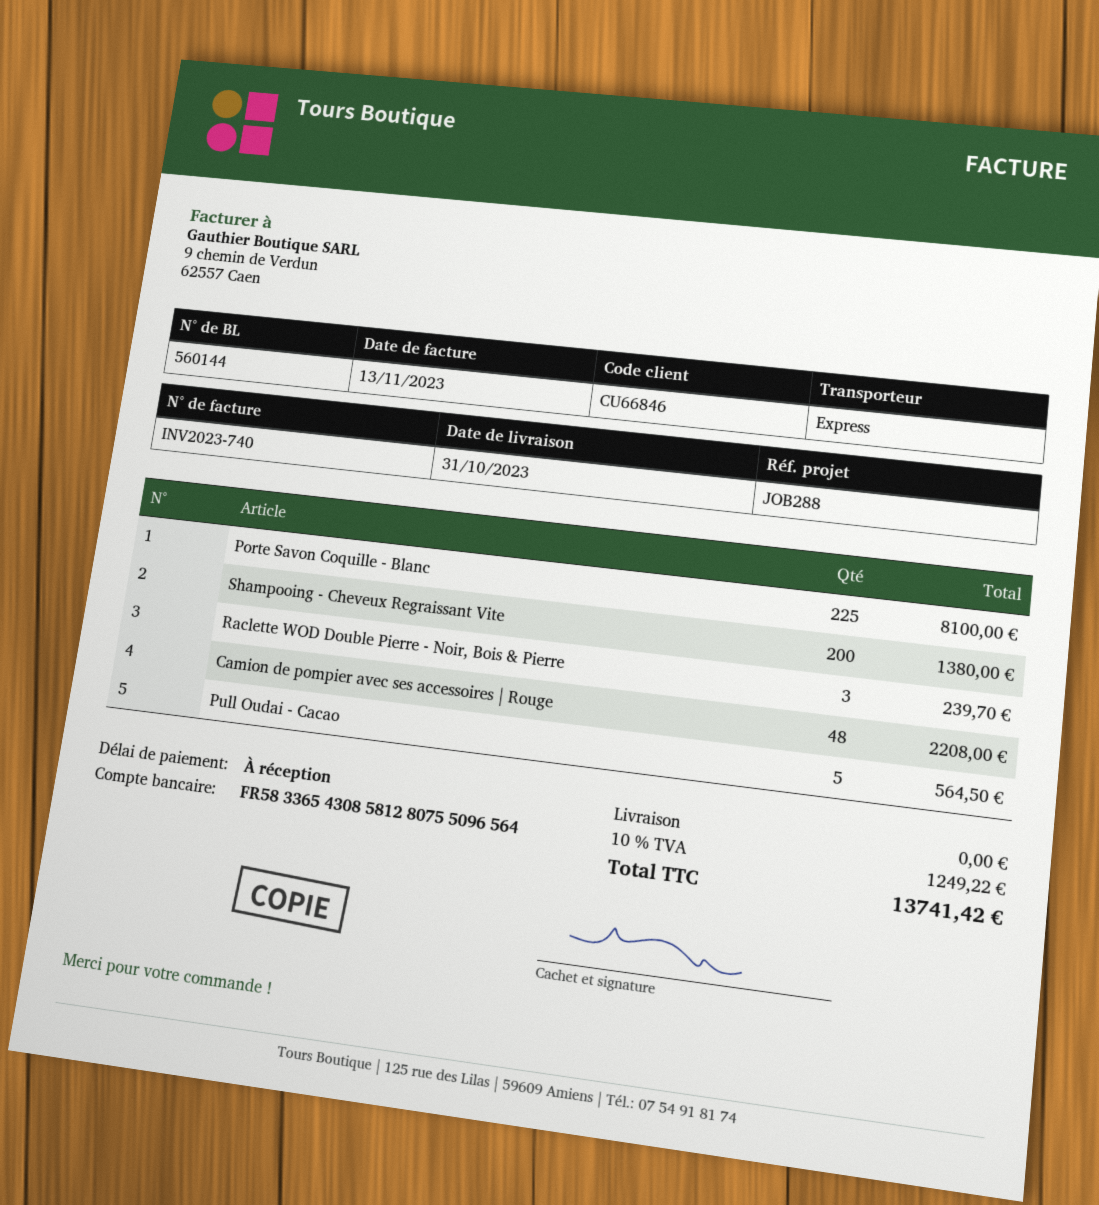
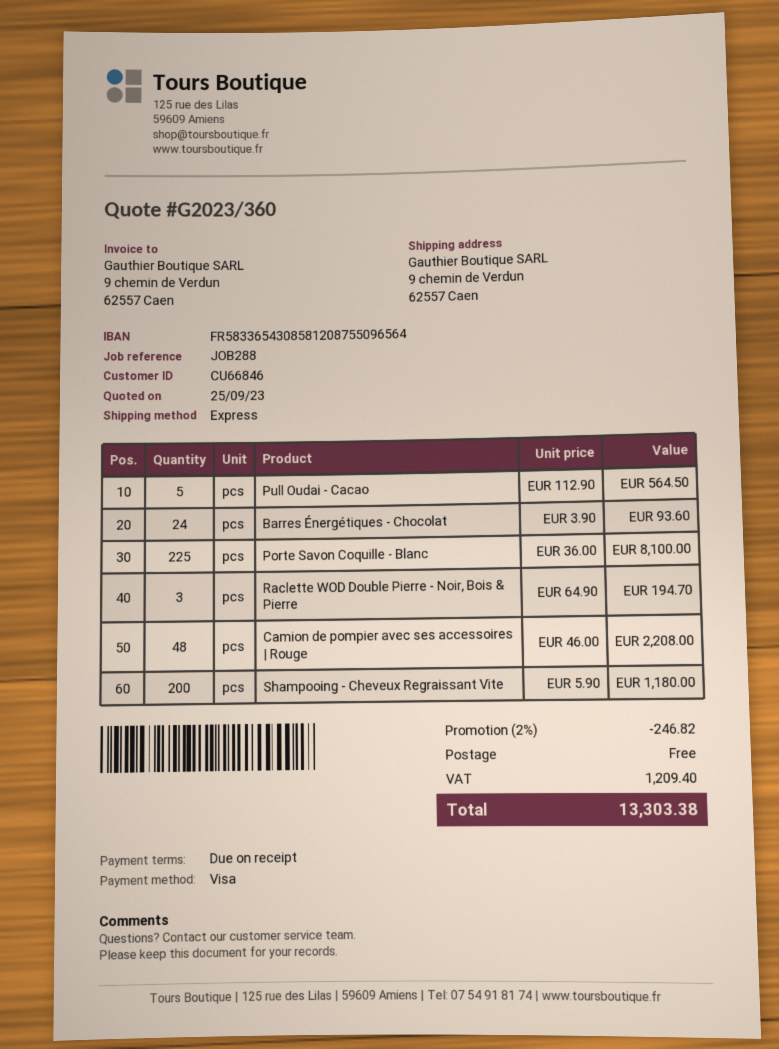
bank account: FR5833654308581280755096564 -> FR5833654308581208755096564
Shampooing - Cheveux Regraissant Vite: 200 for 1380.00 -> 200 for 1180.00
Raclette WOD Double Pierre - Noir, Bois & Pierre: 3 for 239.70 -> 3 for 194.70
Barres Énergétiques - Chocolat: none -> 24 for 93.60
discount: none -> 2% = 246.82
tax: 1249.22 -> 1209.40
total: 13741.42 -> 13303.38

